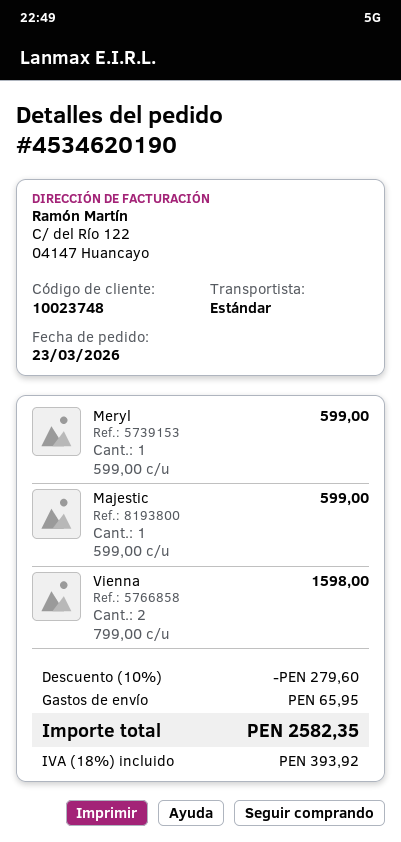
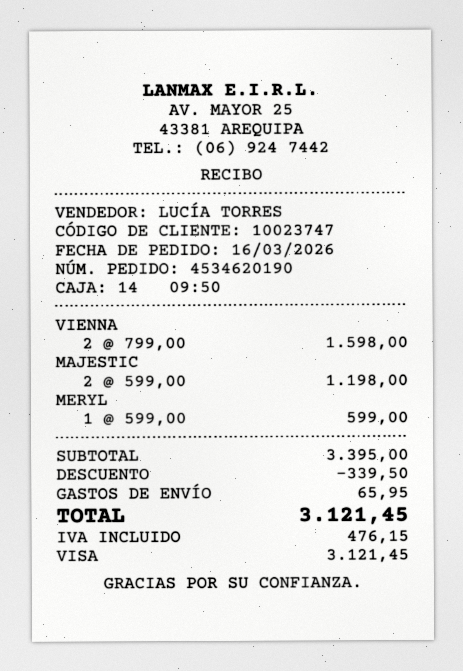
order date: 2026-03-23 -> 2026-03-16
customer number: 10023748 -> 10023747
Majestic: 1 x 599.00 = 599.00 -> 2 x 599.00 = 1198.00
discount: 279.60 -> 339.50
tax: 393.92 -> 476.15
total: 2582.35 -> 3121.45

